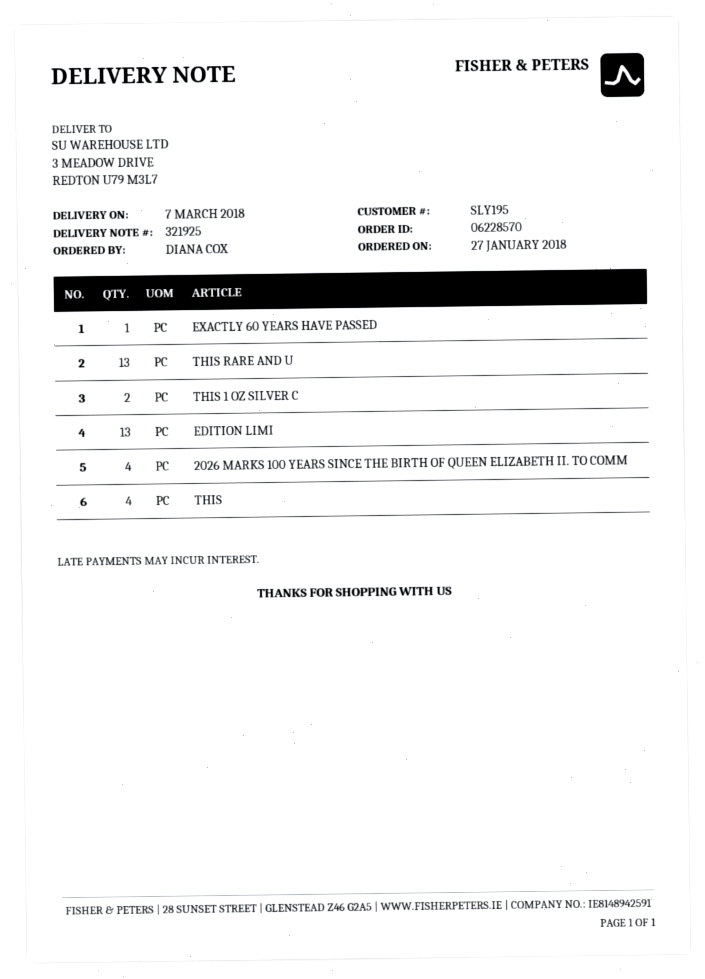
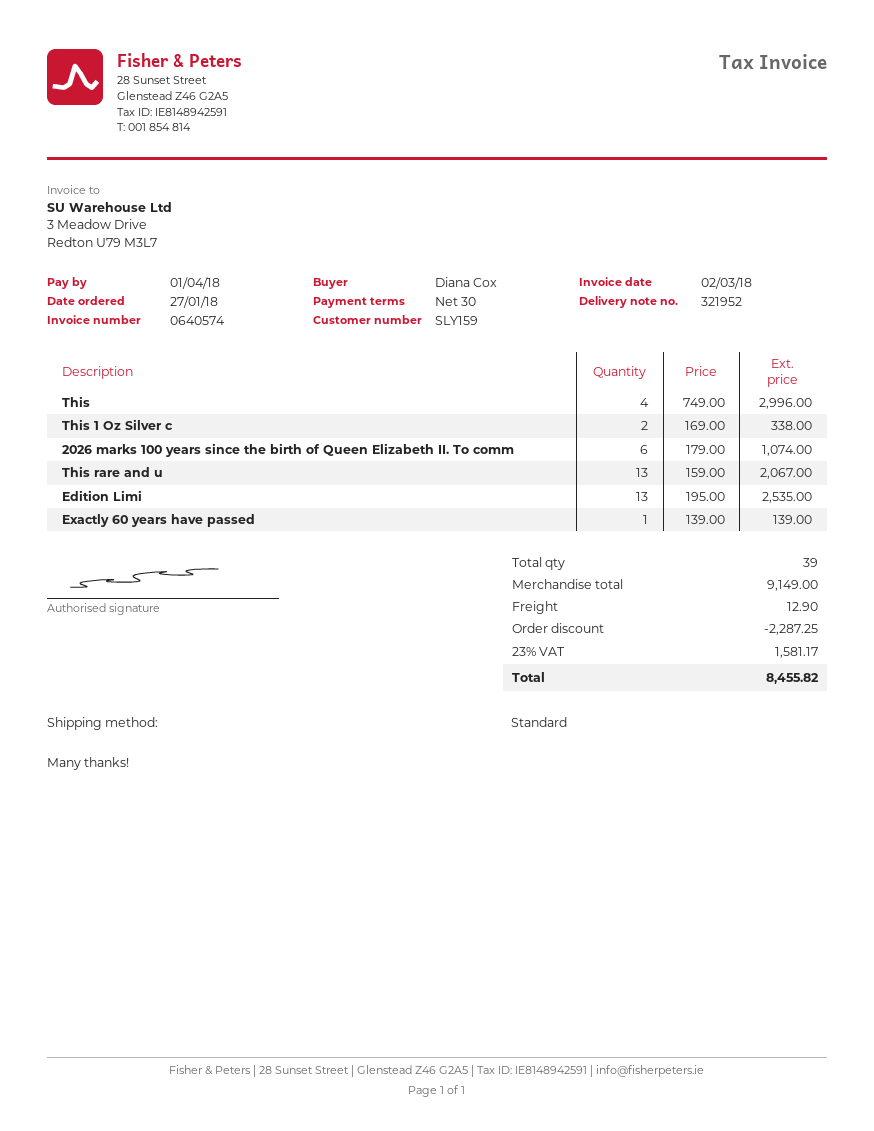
delivery note number: 321925 -> 321952
customer number: SLY195 -> SLY159
2026 MARKS 100 YEARS SINCE THE BIRTH OF QUEEN ELIZABETH II. TO COMM: 4 -> 6

